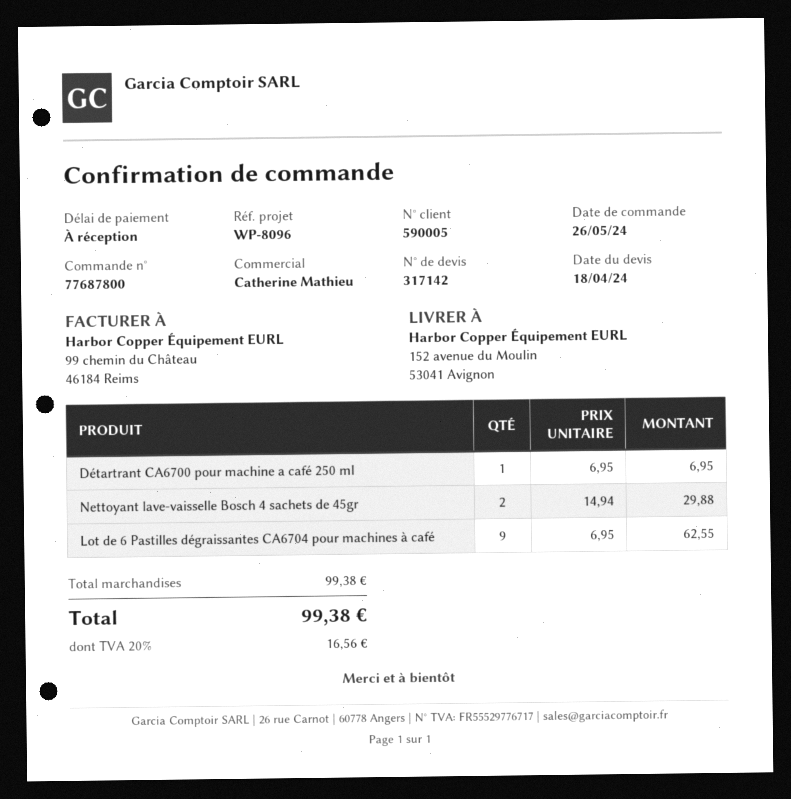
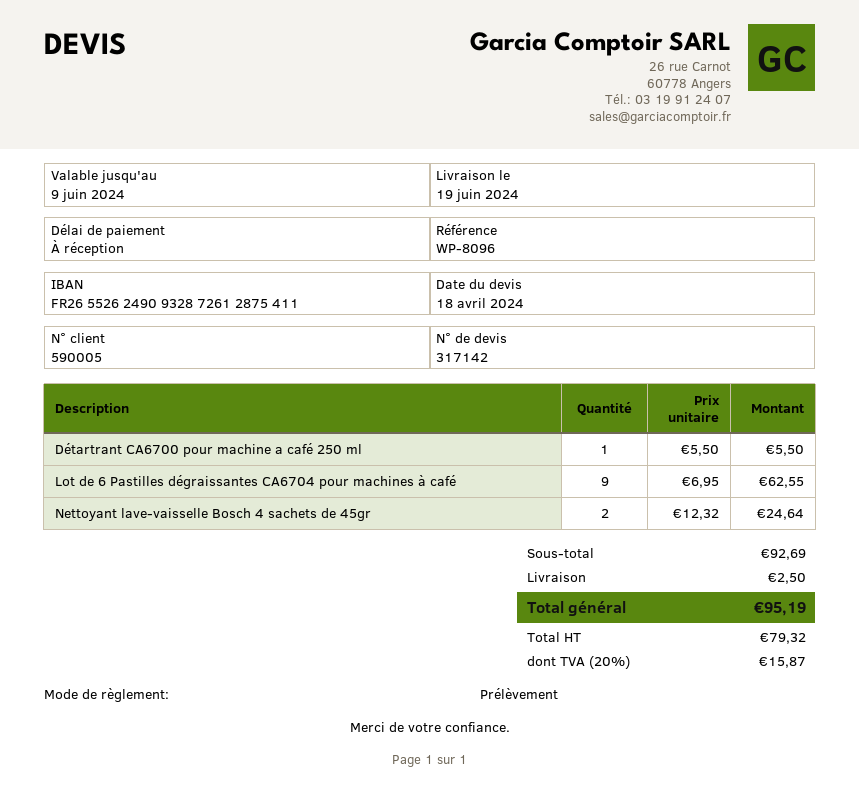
Détartrant CA6700 pour machine a café 250 ml: 1 x 6.95 = 6.95 -> 1 x 5.50 = 5.50
Nettoyant lave-vaisselle Bosch 4 sachets de 45gr: 2 x 14.94 = 29.88 -> 2 x 12.32 = 24.64
subtotal: 99.38 -> 92.69
shipping: none -> 2.50
tax: 20% = 16.56 -> 20% = 15.87
total: 99.38 -> 95.19

